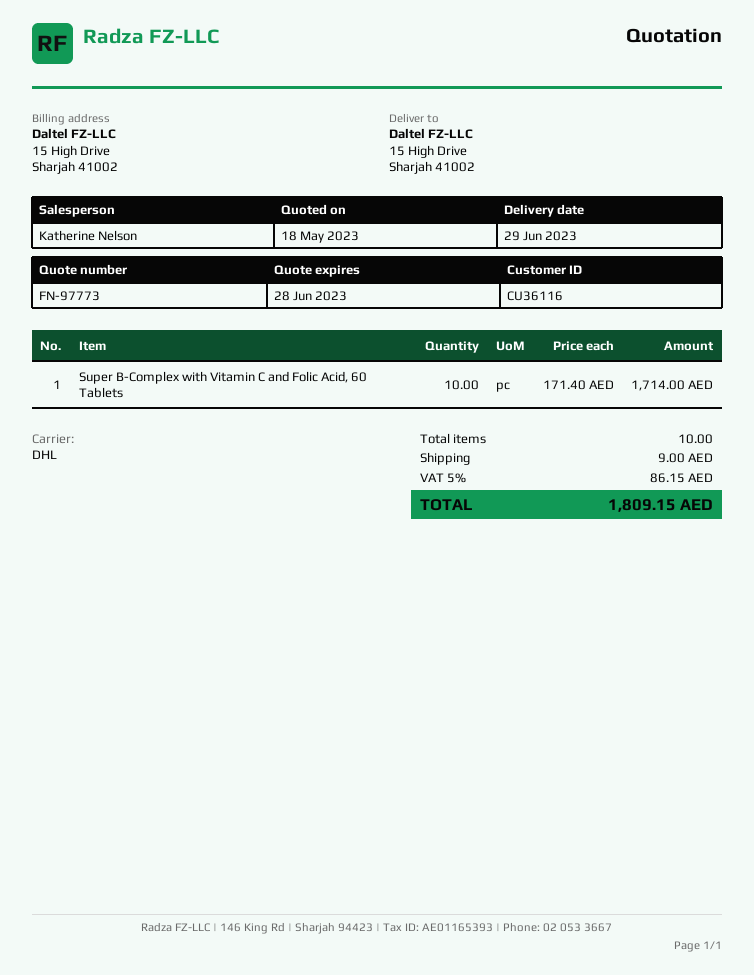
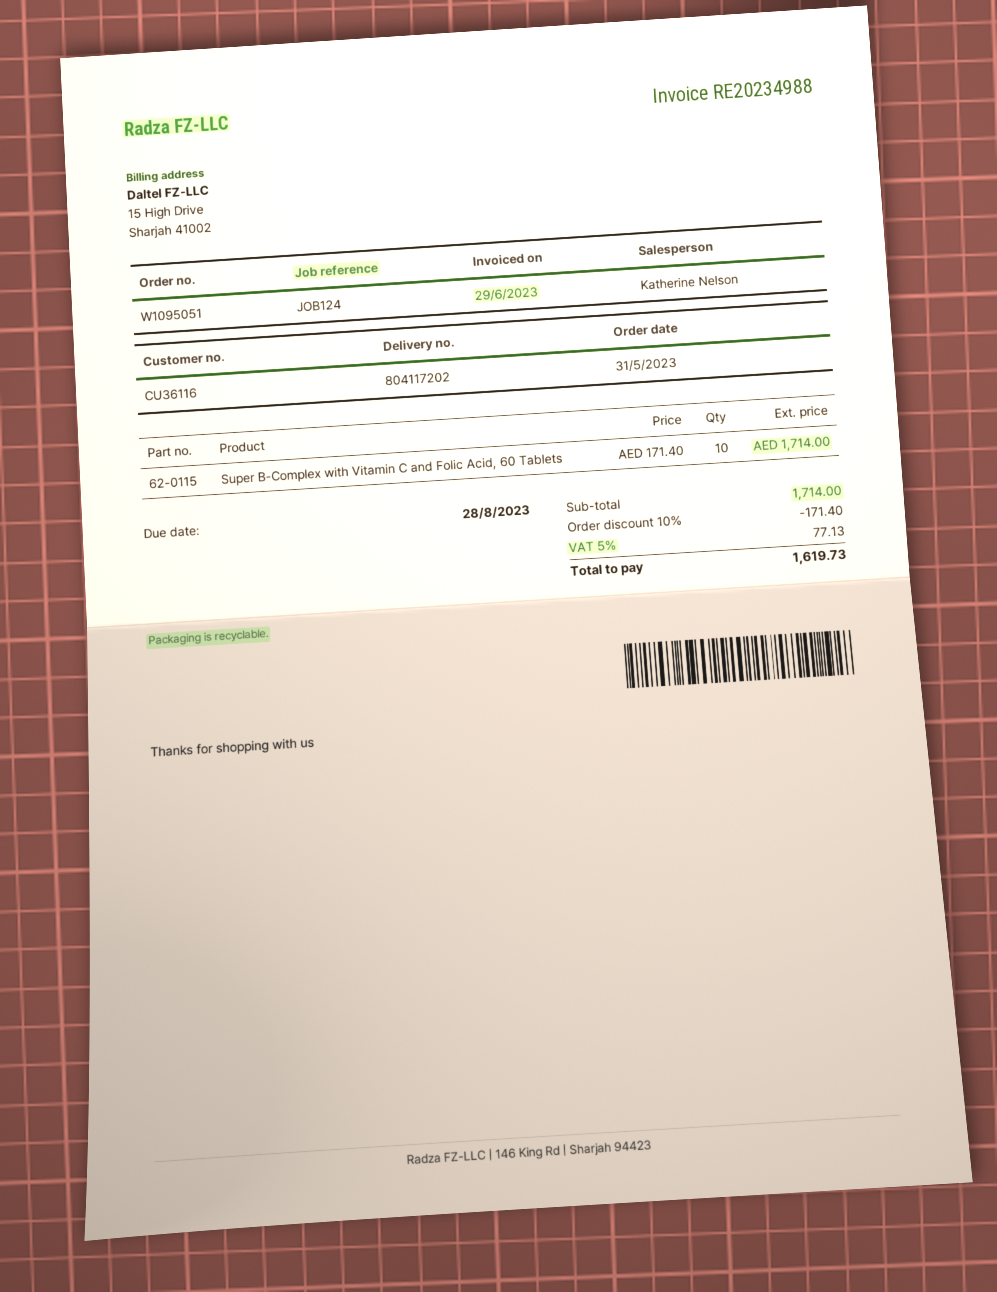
discount: none -> 10% = 171.40
shipping: 9.00 -> none
tax: 5% = 86.15 -> 5% = 77.13
total: 1809.15 -> 1619.73

